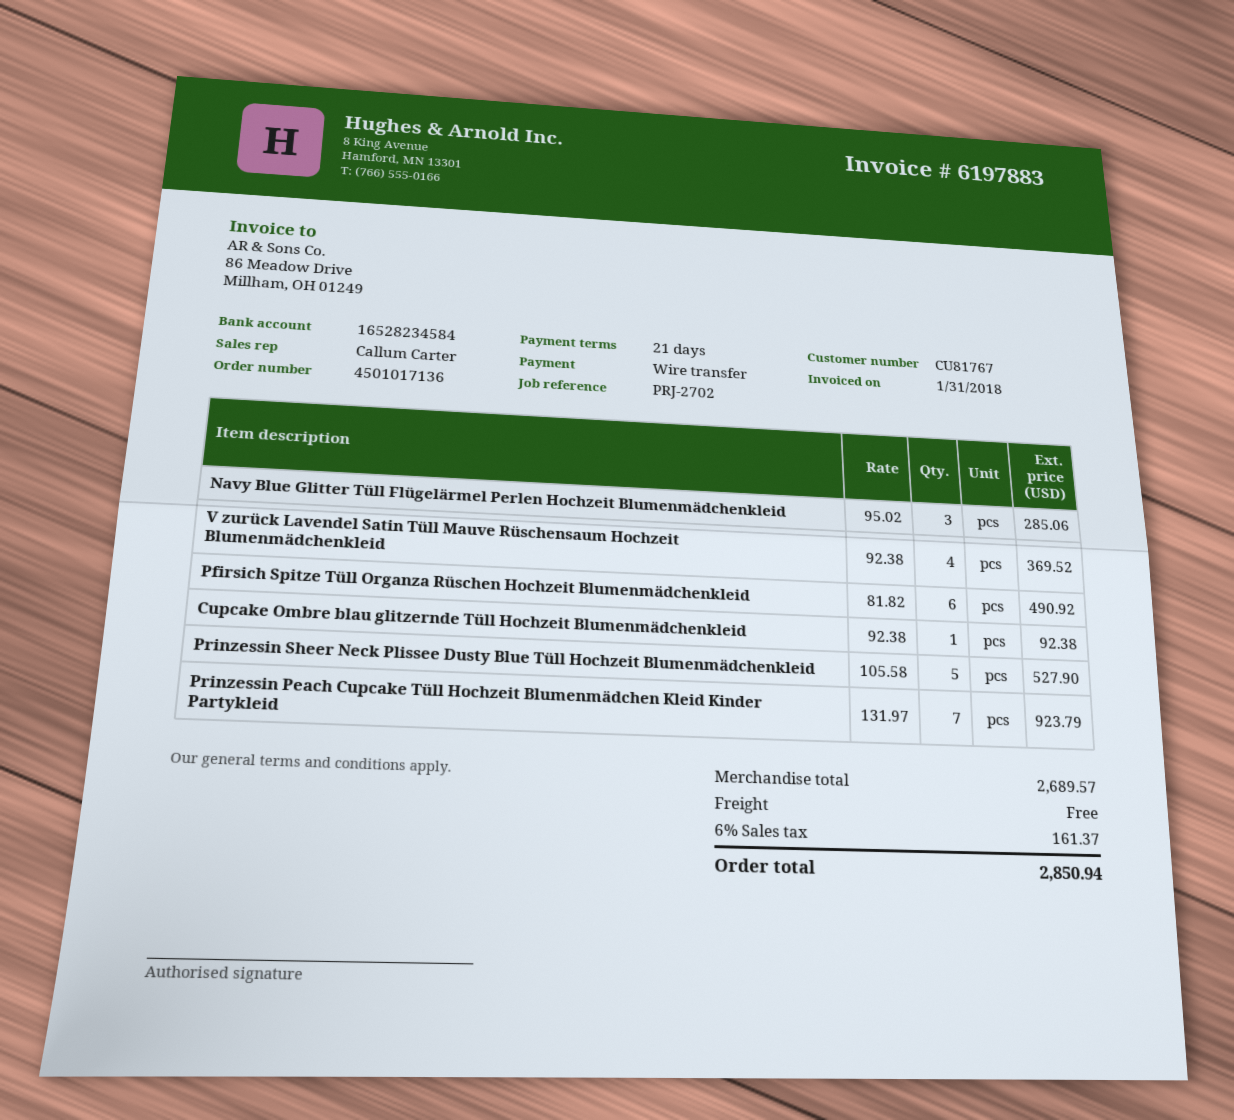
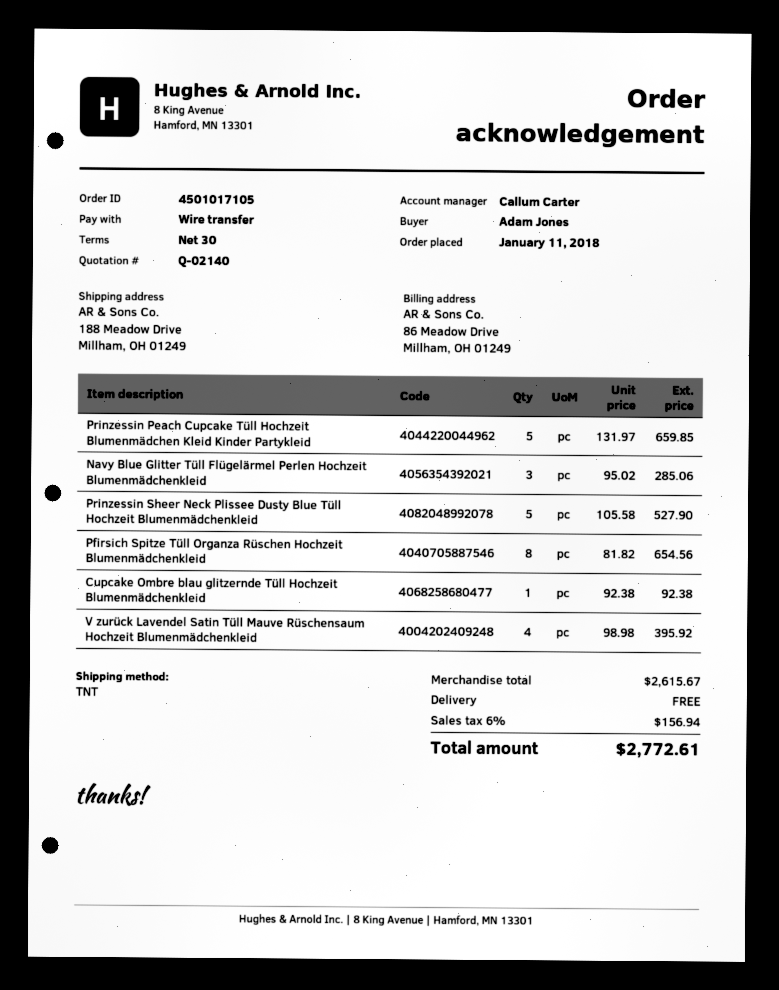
order number: 4501017136 -> 4501017105
payment terms: 21 days -> 30 days
V zurück Lavendel Satin Tüll Mauve Rüschensaum Hochzeit Blumenmädchenkleid: 4 x 92.38 = 369.52 -> 4 x 98.98 = 395.92
Pfirsich Spitze Tüll Organza Rüschen Hochzeit Blumenmädchenkleid: 6 x 81.82 = 490.92 -> 8 x 81.82 = 654.56
Prinzessin Peach Cupcake Tüll Hochzeit Blumenmädchen Kleid Kinder Partykleid: 7 x 131.97 = 923.79 -> 5 x 131.97 = 659.85
subtotal: 2689.57 -> 2615.67
tax: 6% = 161.37 -> 6% = 156.94
total: 2850.94 -> 2772.61

